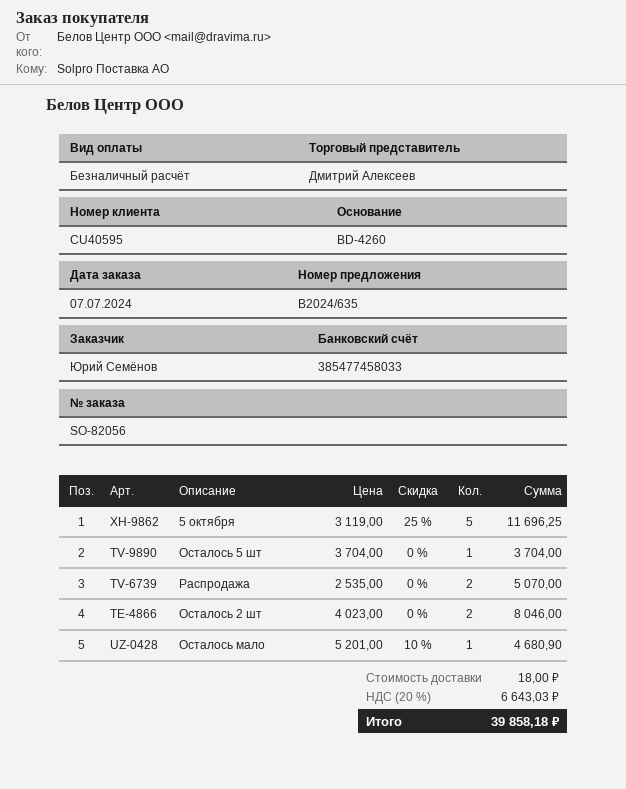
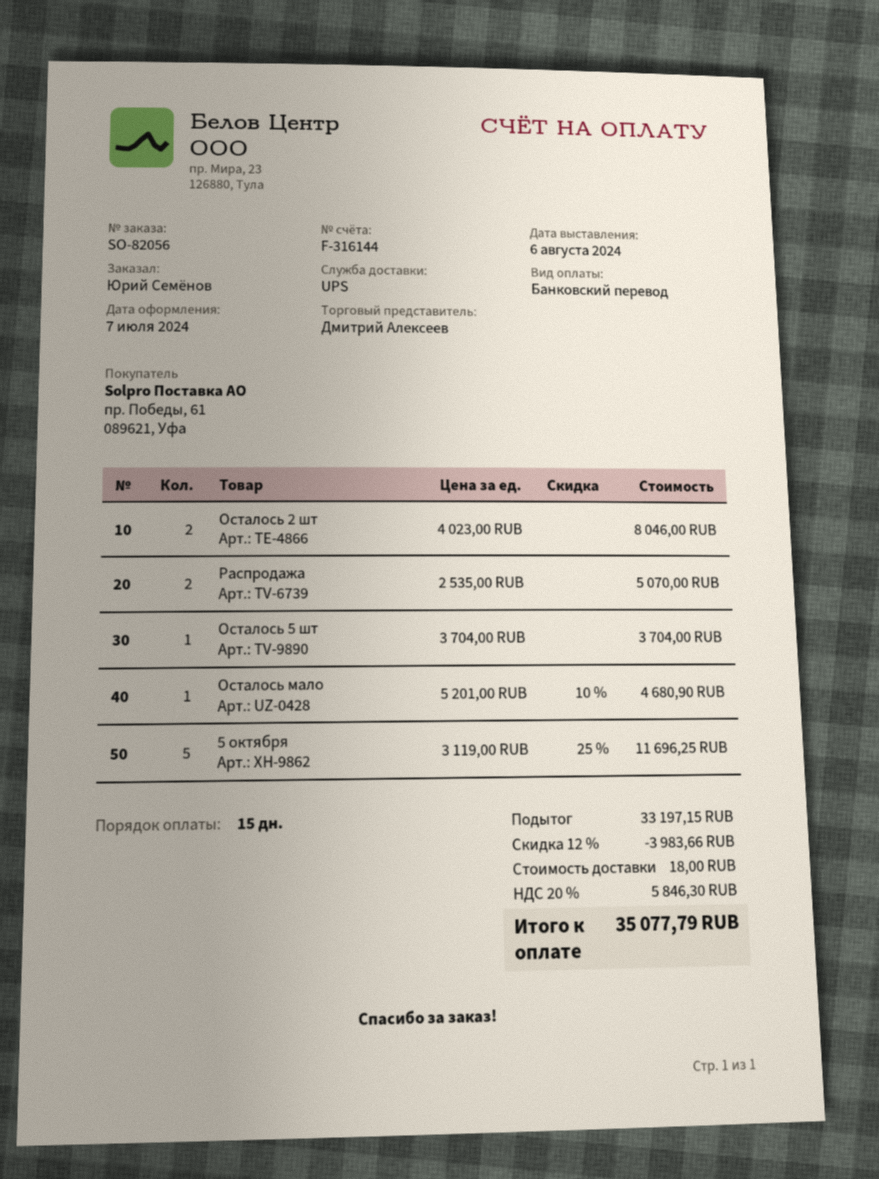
discount: none -> 12% = 3983.66
tax: 20% = 6643.03 -> 20% = 5846.30
total: 39858.18 -> 35077.79

